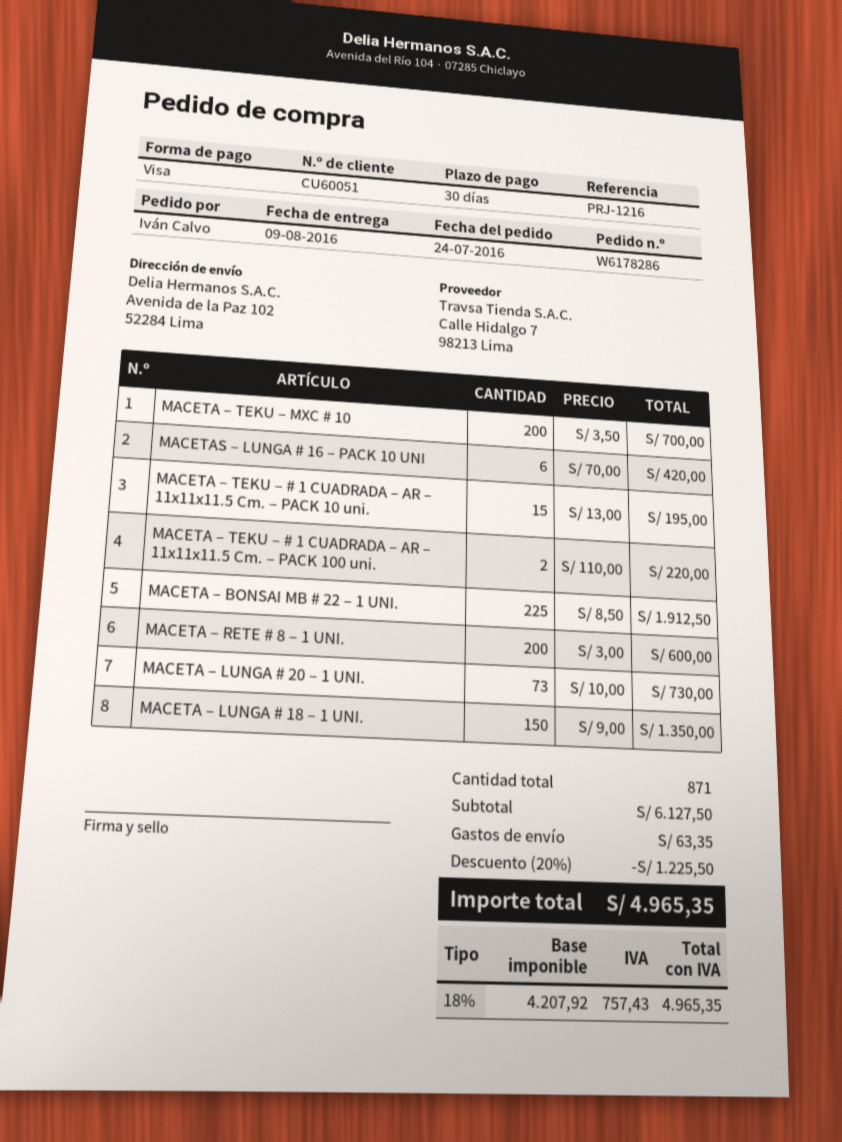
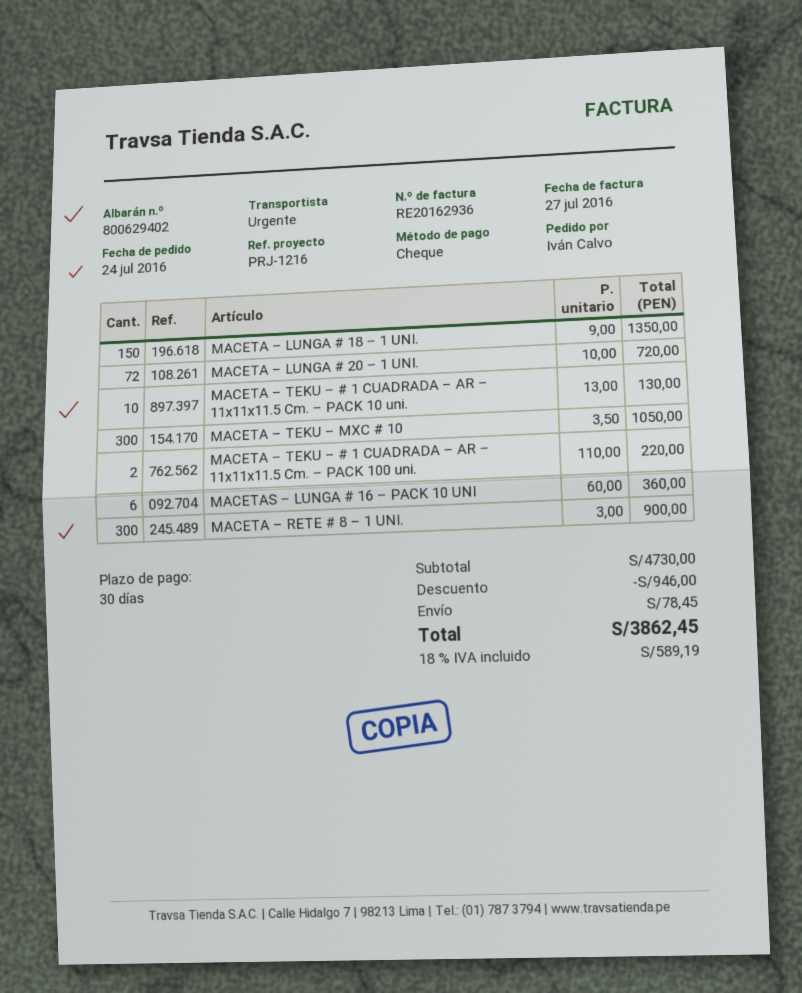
payment method: Visa -> cheque
MACETA – TEKU – MXC # 10: 200 x 3.50 = 700.00 -> 300 x 3.50 = 1050.00
MACETAS – LUNGA # 16 – PACK 10 UNI: 6 x 70.00 = 420.00 -> 6 x 60.00 = 360.00
MACETA – TEKU – # 1 CUADRADA – AR – 11x11x11.5 Cm. – PACK 10 uni.: 15 x 13.00 = 195.00 -> 10 x 13.00 = 130.00
MACETA – BONSAI MB # 22 – 1 UNI.: 225 x 8.50 = 1912.50 -> none
MACETA – RETE # 8 – 1 UNI.: 200 x 3.00 = 600.00 -> 300 x 3.00 = 900.00
MACETA – LUNGA # 20 – 1 UNI.: 73 x 10.00 = 730.00 -> 72 x 10.00 = 720.00
subtotal: 6127.50 -> 4730.00
discount: 1225.50 -> 946.00
shipping: 63.35 -> 78.45
tax: 18% = 757.43 -> 18% = 589.19
total: 4965.35 -> 3862.45

